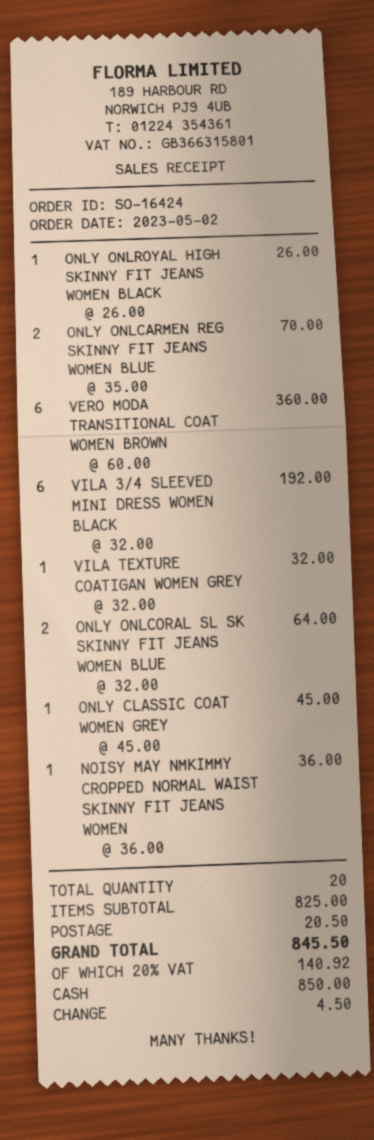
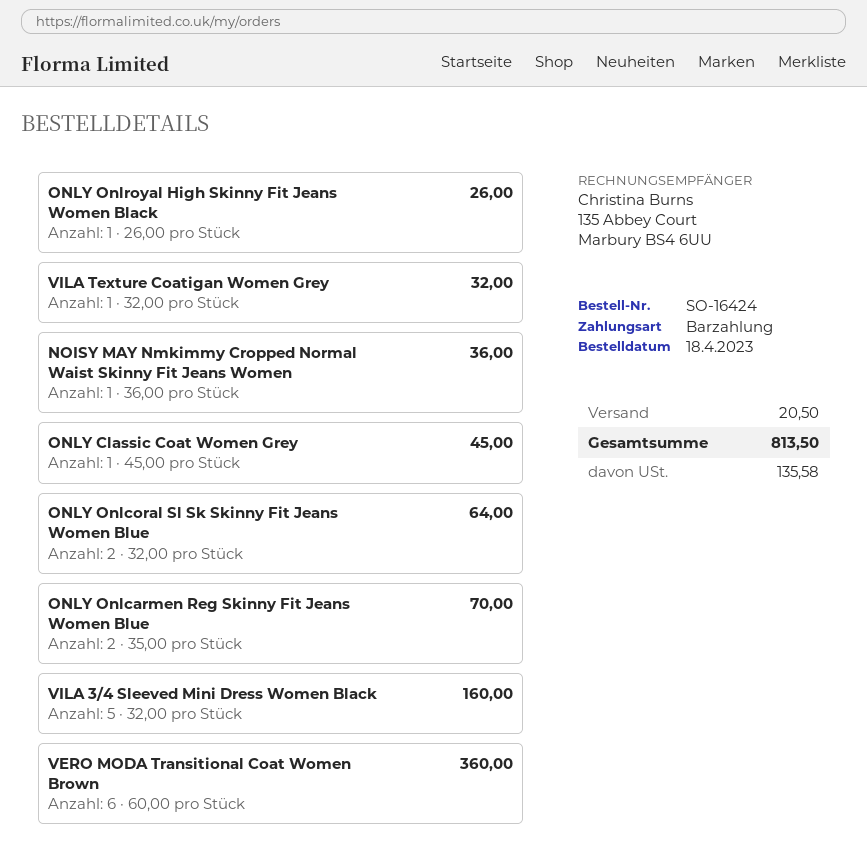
order date: 2023-05-02 -> 2023-04-18
VILA 3/4 SLEEVED MINI DRESS WOMEN BLACK: 6 x 32.00 = 192.00 -> 5 x 32.00 = 160.00
tax: 140.92 -> 135.58
total: 845.50 -> 813.50

